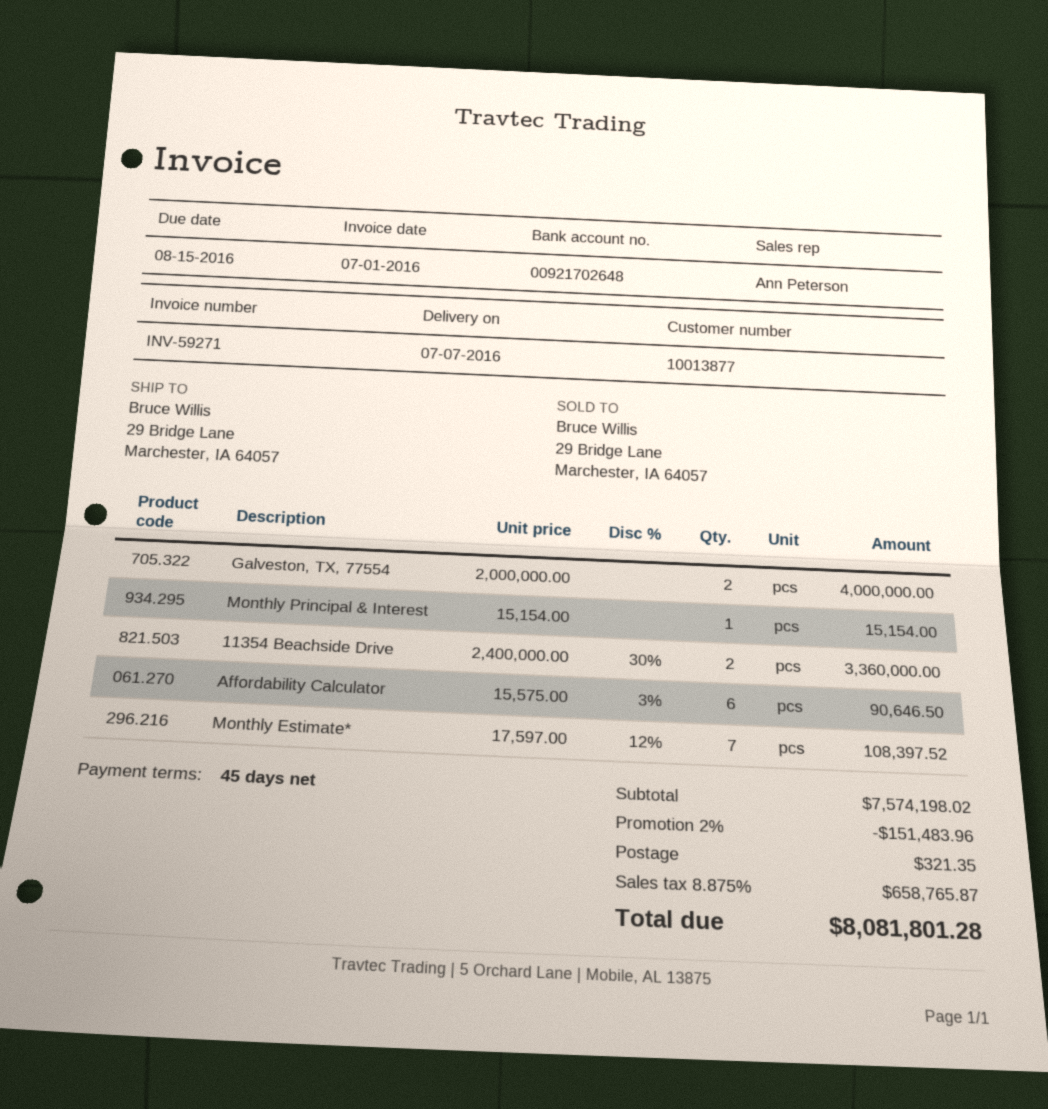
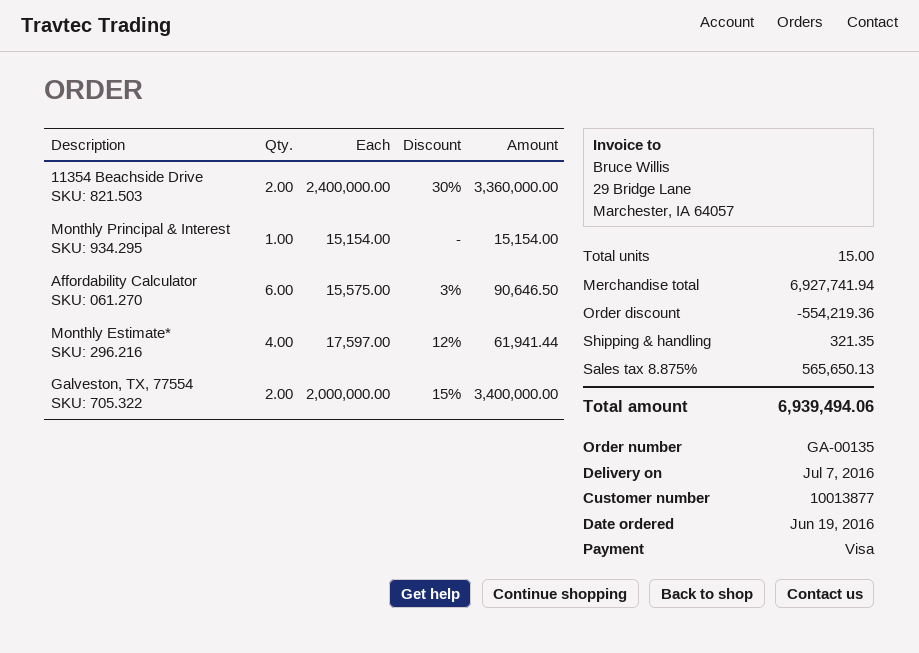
Galveston, TX, 77554: 2 x 2000000.00 = 4000000.00 -> 2 x 2000000.00 - 15% = 3400000.00
Monthly Estimate*: 7 x 17597.00 - 12% = 108397.52 -> 4 x 17597.00 - 12% = 61941.44
subtotal: 7574198.02 -> 6927741.94
discount: 151483.96 -> 554219.36
tax: 8.875% = 658765.87 -> 8.875% = 565650.13
total: 8081801.28 -> 6939494.06

